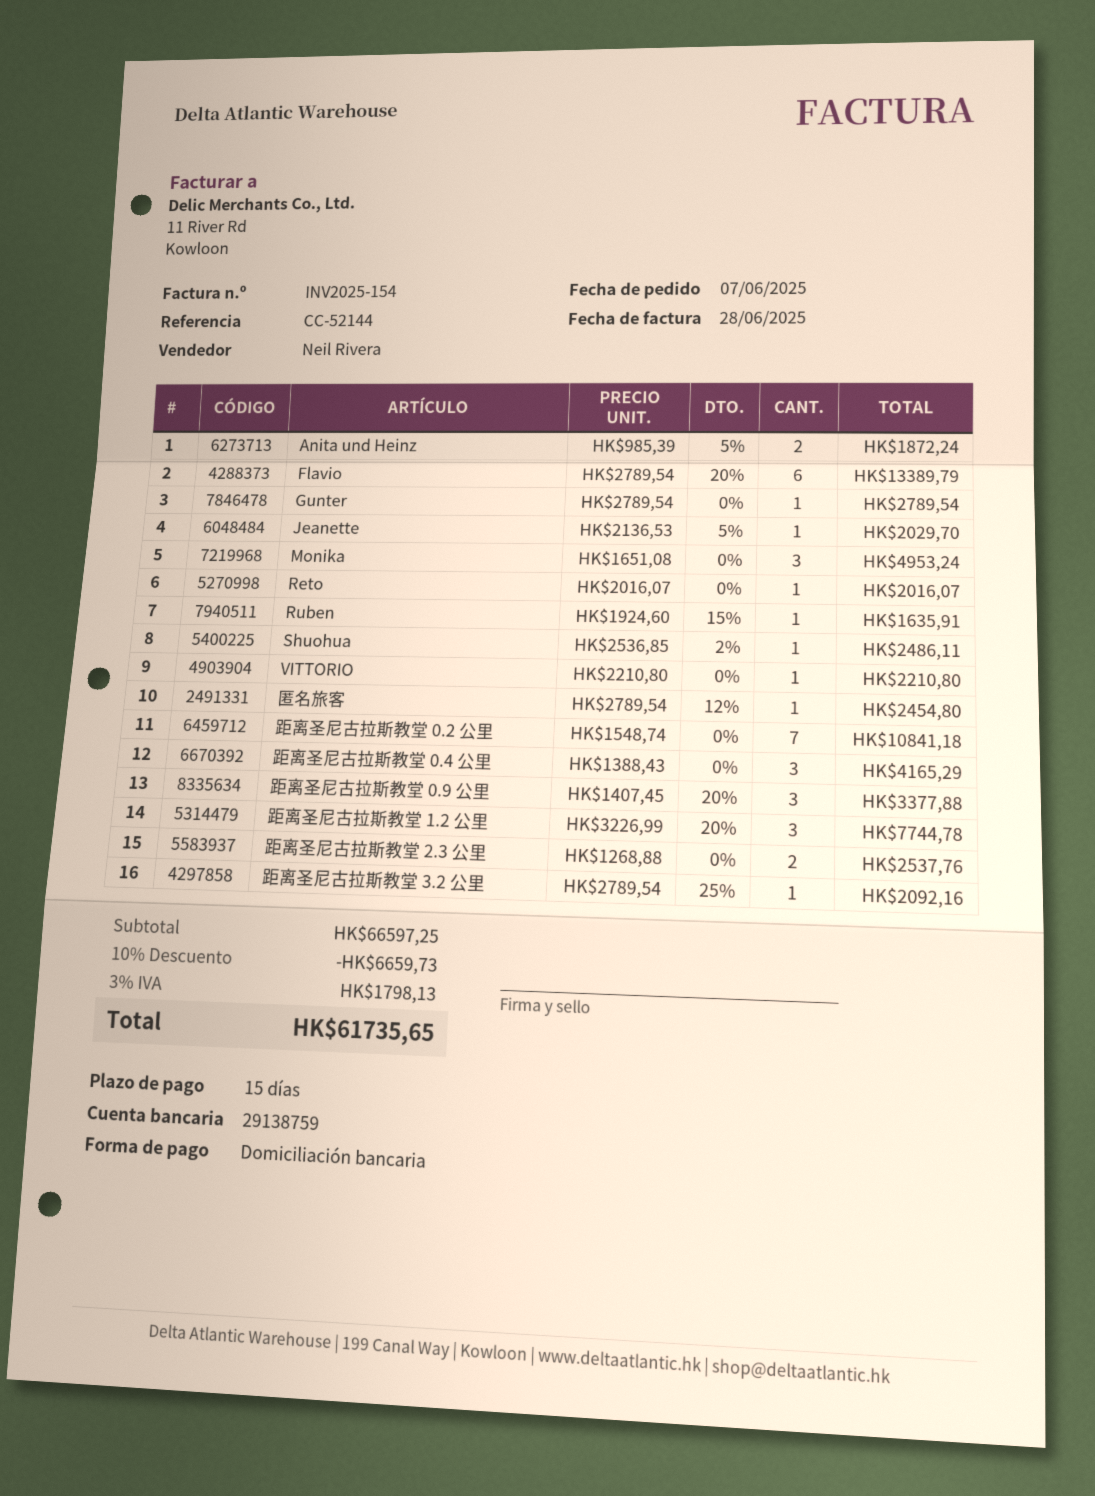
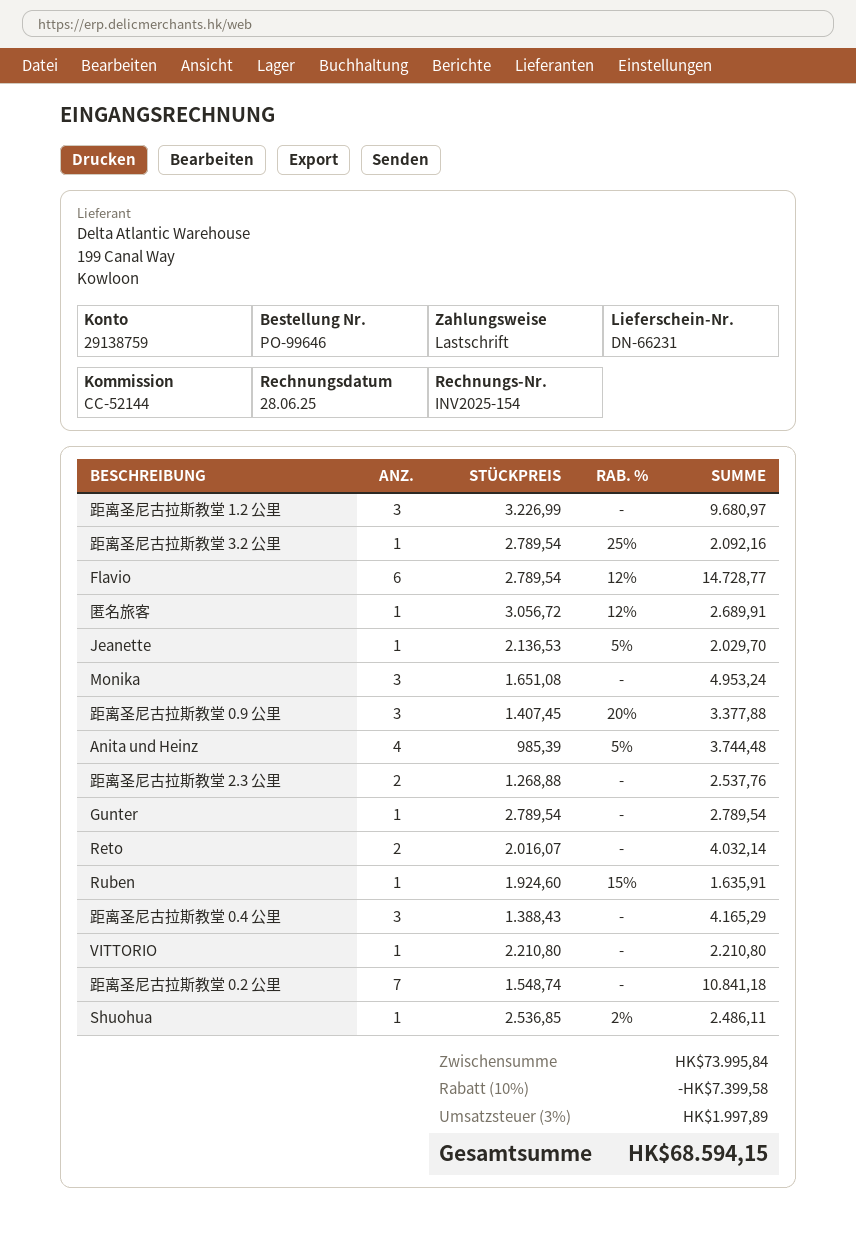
Anita und Heinz: 2 x 985.39 - 5% = 1872.24 -> 4 x 985.39 - 5% = 3744.48
Flavio: 6 x 2789.54 - 20% = 13389.79 -> 6 x 2789.54 - 12% = 14728.77
Reto: 1 x 2016.07 = 2016.07 -> 2 x 2016.07 = 4032.14
匿名旅客: 1 x 2789.54 - 12% = 2454.80 -> 1 x 3056.72 - 12% = 2689.91
距离圣尼古拉斯教堂 1.2 公里: 3 x 3226.99 - 20% = 7744.78 -> 3 x 3226.99 = 9680.97
subtotal: 66597.25 -> 73995.84
discount: 10% = 6659.73 -> 10% = 7399.58
tax: 3% = 1798.13 -> 3% = 1997.89
total: 61735.65 -> 68594.15

